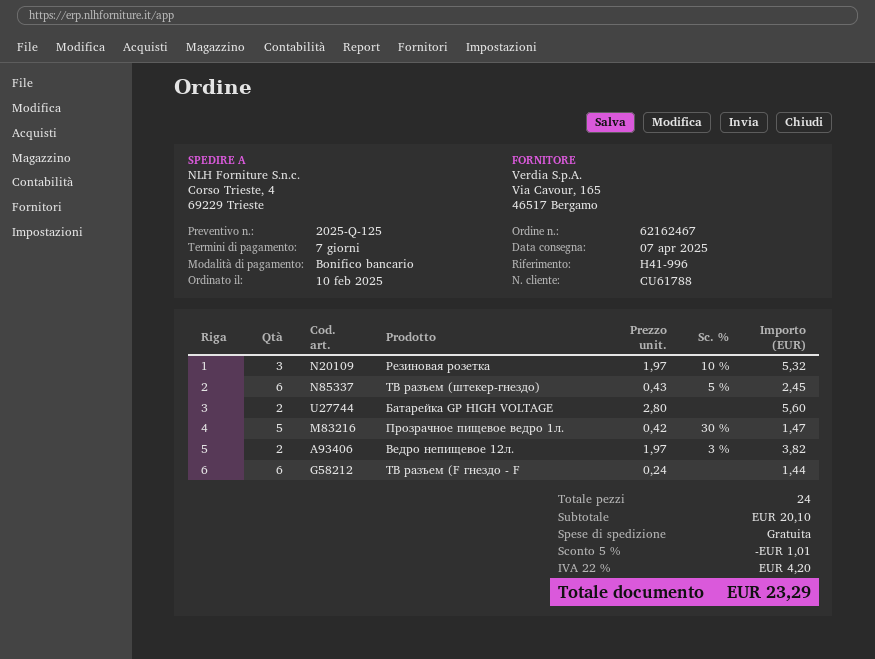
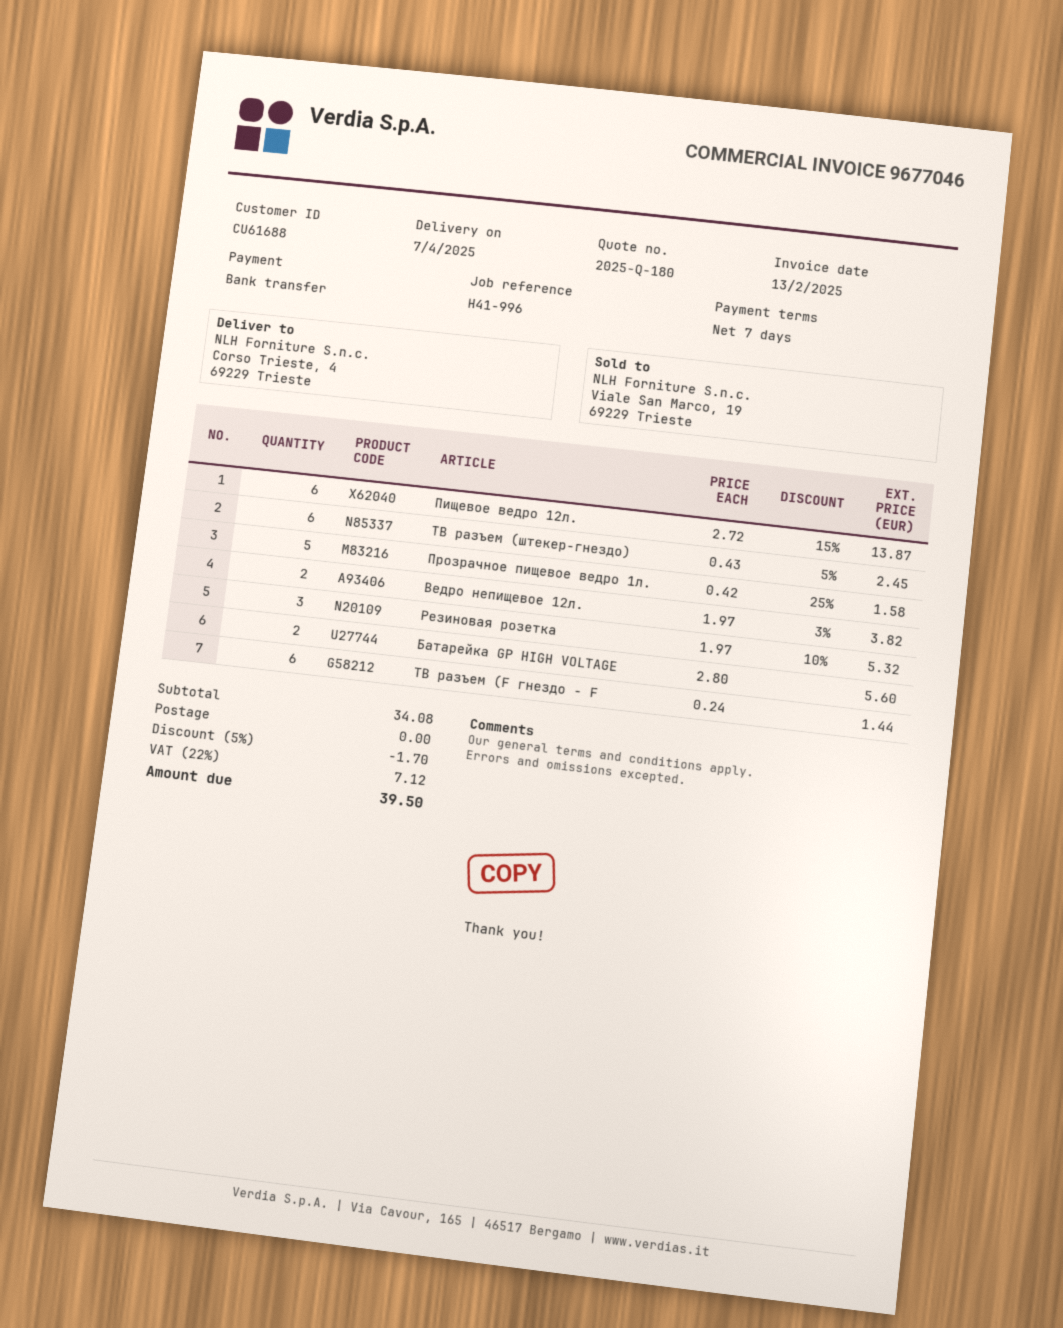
quote number: 2025-Q-125 -> 2025-Q-180
customer number: CU61788 -> CU61688
Прозрачное пищевое ведро 1л.: 5 x 0.42 - 30% = 1.47 -> 5 x 0.42 - 25% = 1.58
Пищевое ведро 12л.: none -> 6 x 2.72 - 15% = 13.87
subtotal: 20.10 -> 34.08
discount: 5% = 1.01 -> 5% = 1.70
tax: 22% = 4.20 -> 22% = 7.12
total: 23.29 -> 39.50

